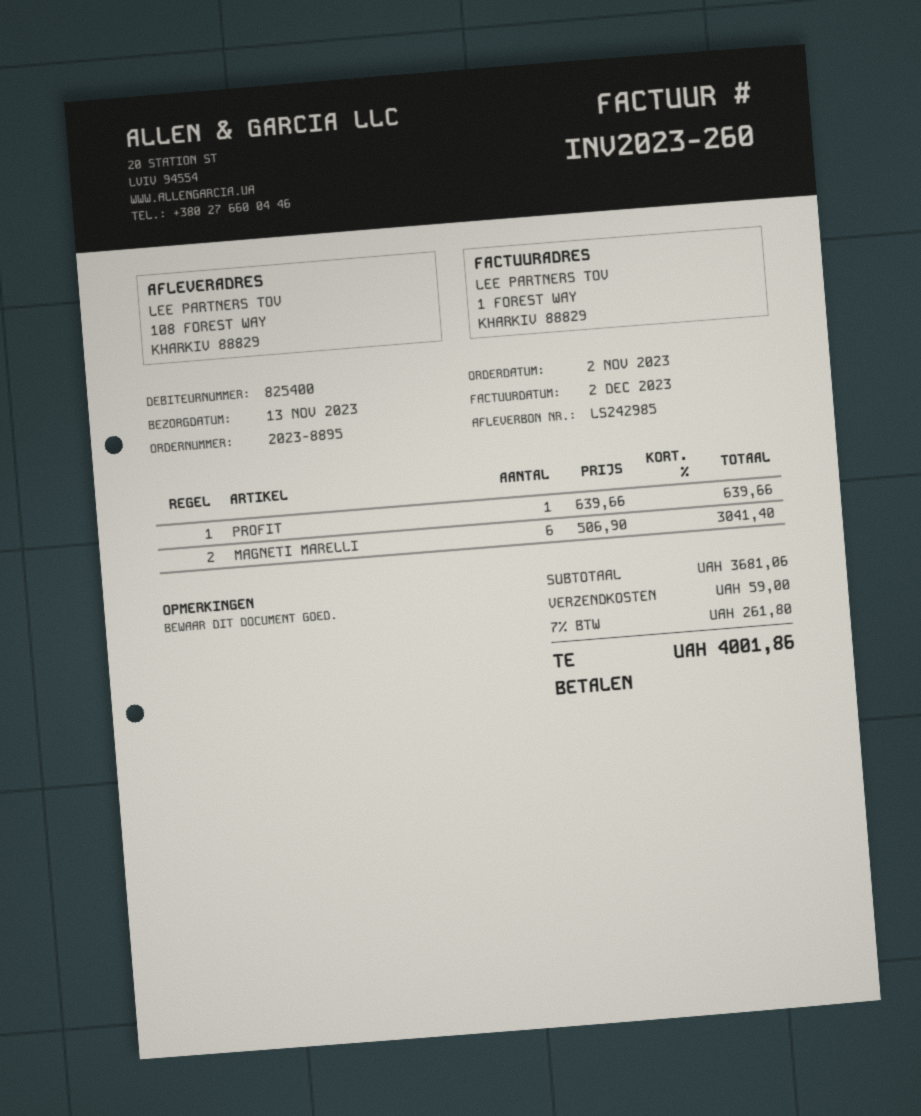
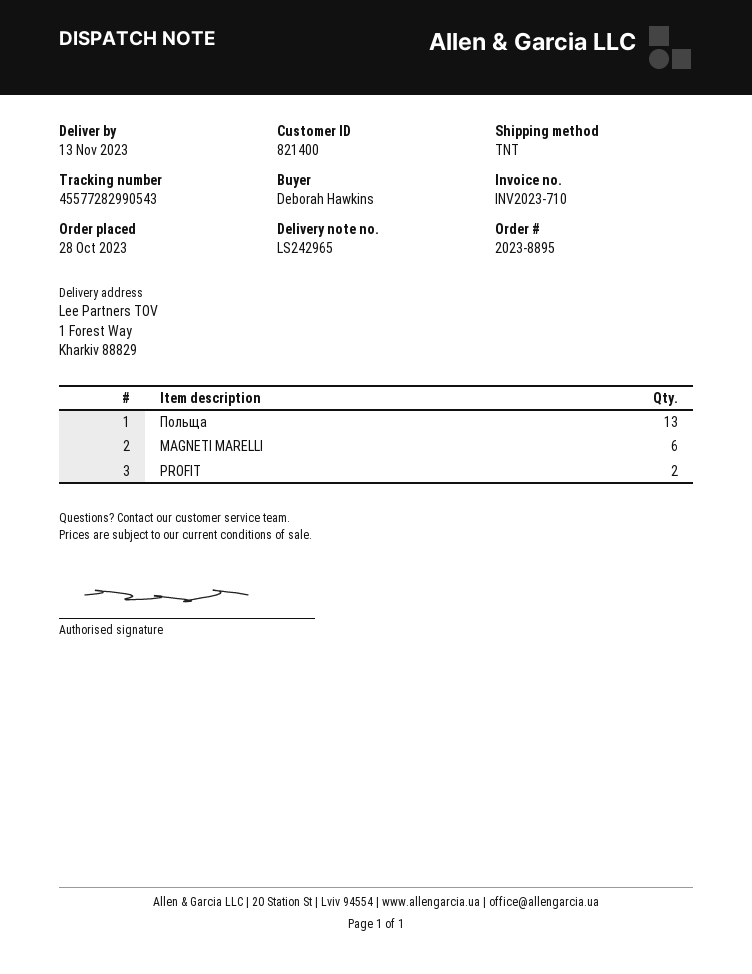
order date: 2023-11-02 -> 2023-10-28
delivery note number: LS242985 -> LS242965
invoice number: INV2023-260 -> INV2023-710
customer number: 825400 -> 821400
ship to: 108 FOREST WAY, KHARKIV 88829 -> 1 Forest Way, Kharkiv 88829
PROFIT: 1 -> 2
Польща: none -> 13

